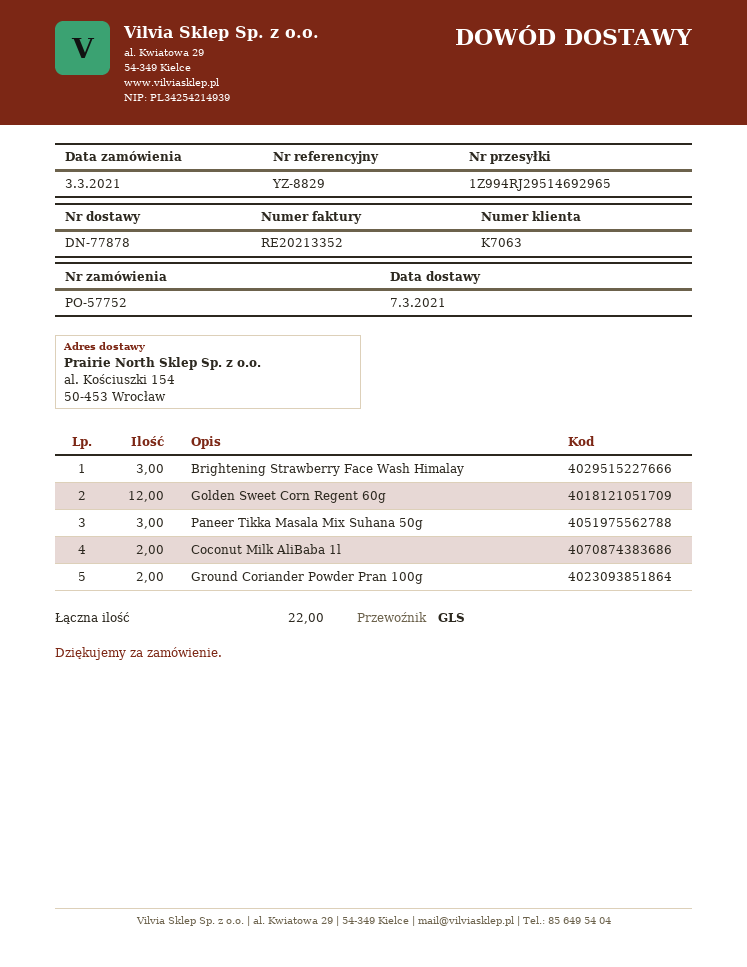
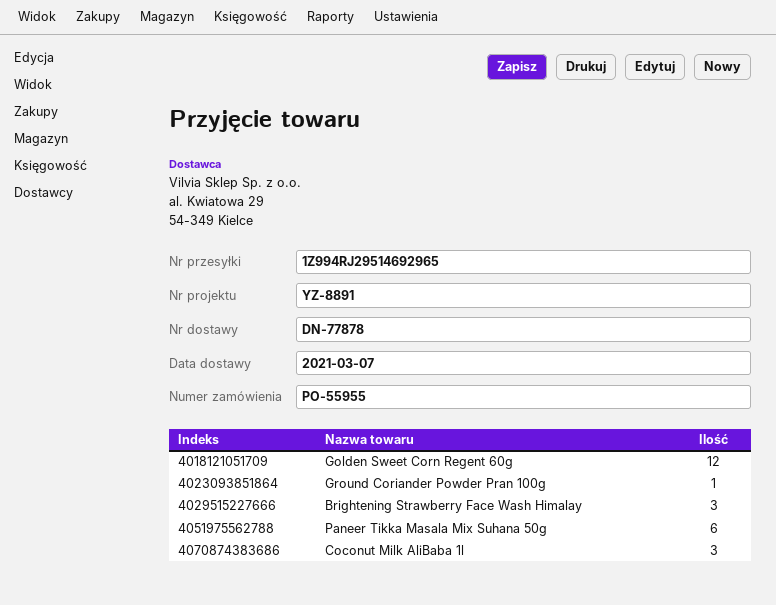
order number: PO-57752 -> PO-55955
reference: YZ-8829 -> YZ-8891
Paneer Tikka Masala Mix Suhana 50g: 3 -> 6
Coconut Milk AliBaba 1l: 2 -> 3
Ground Coriander Powder Pran 100g: 2 -> 1

